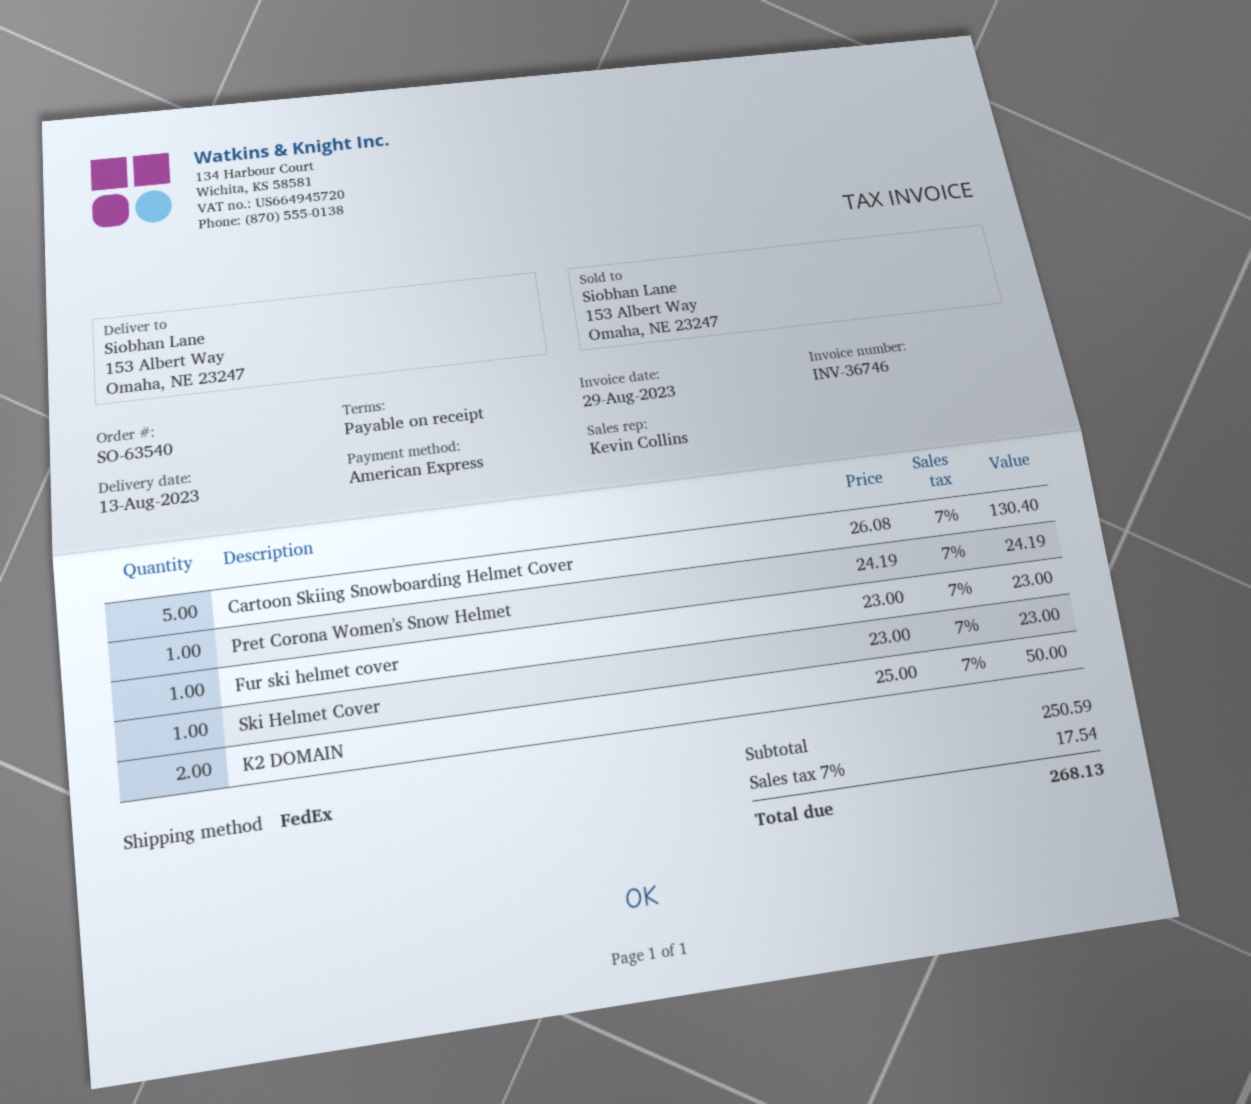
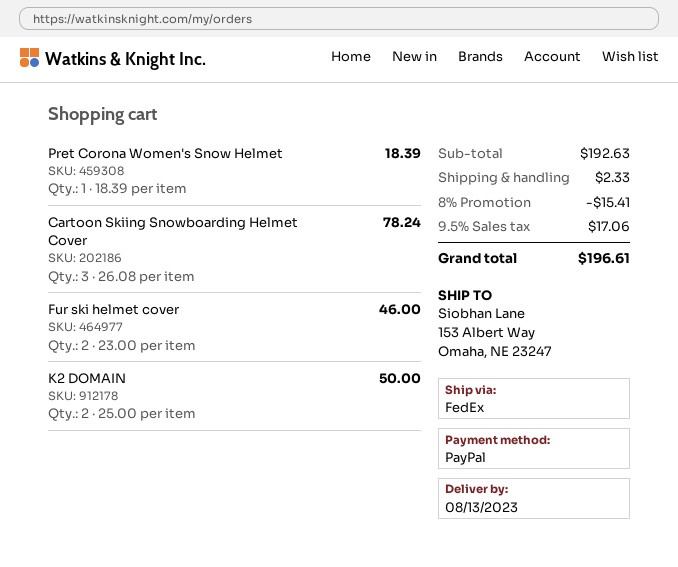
payment method: American Express -> PayPal
Cartoon Skiing Snowboarding Helmet Cover: 5 x 26.08 = 130.40 -> 3 x 26.08 = 78.24
Pret Corona Women's Snow Helmet: 1 x 24.19 = 24.19 -> 1 x 18.39 = 18.39
Fur ski helmet cover: 1 x 23.00 = 23.00 -> 2 x 23.00 = 46.00
Ski Helmet Cover: 1 x 23.00 = 23.00 -> none
subtotal: 250.59 -> 192.63
discount: none -> 8% = 15.41
shipping: none -> 2.33
tax: 7% = 17.54 -> 9.5% = 17.06
total: 268.13 -> 196.61

